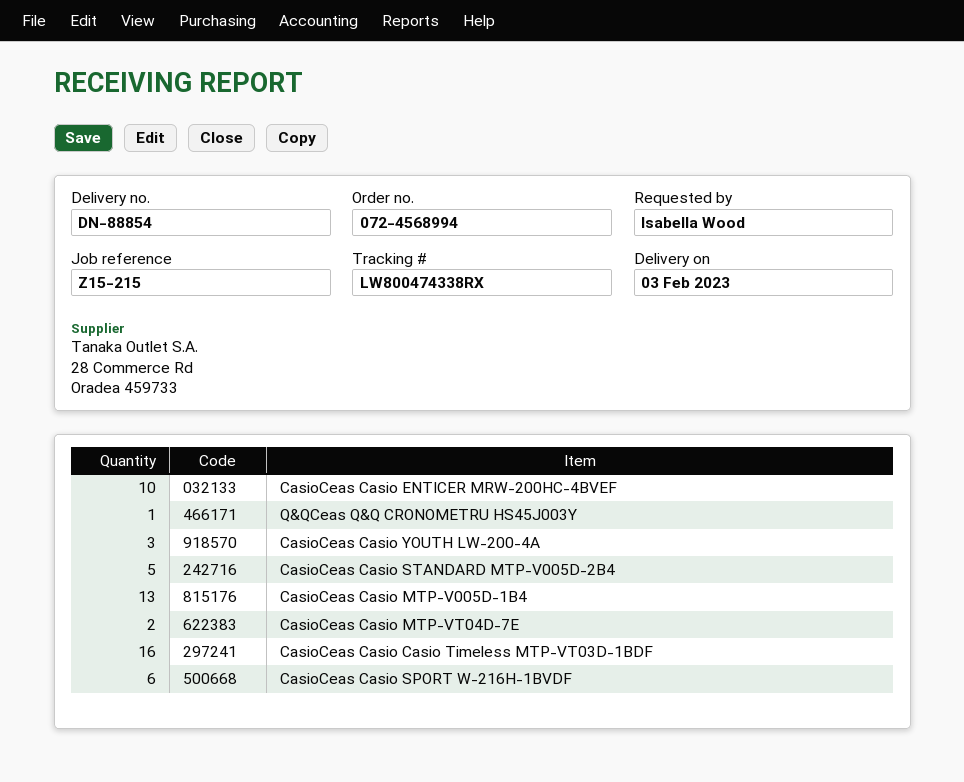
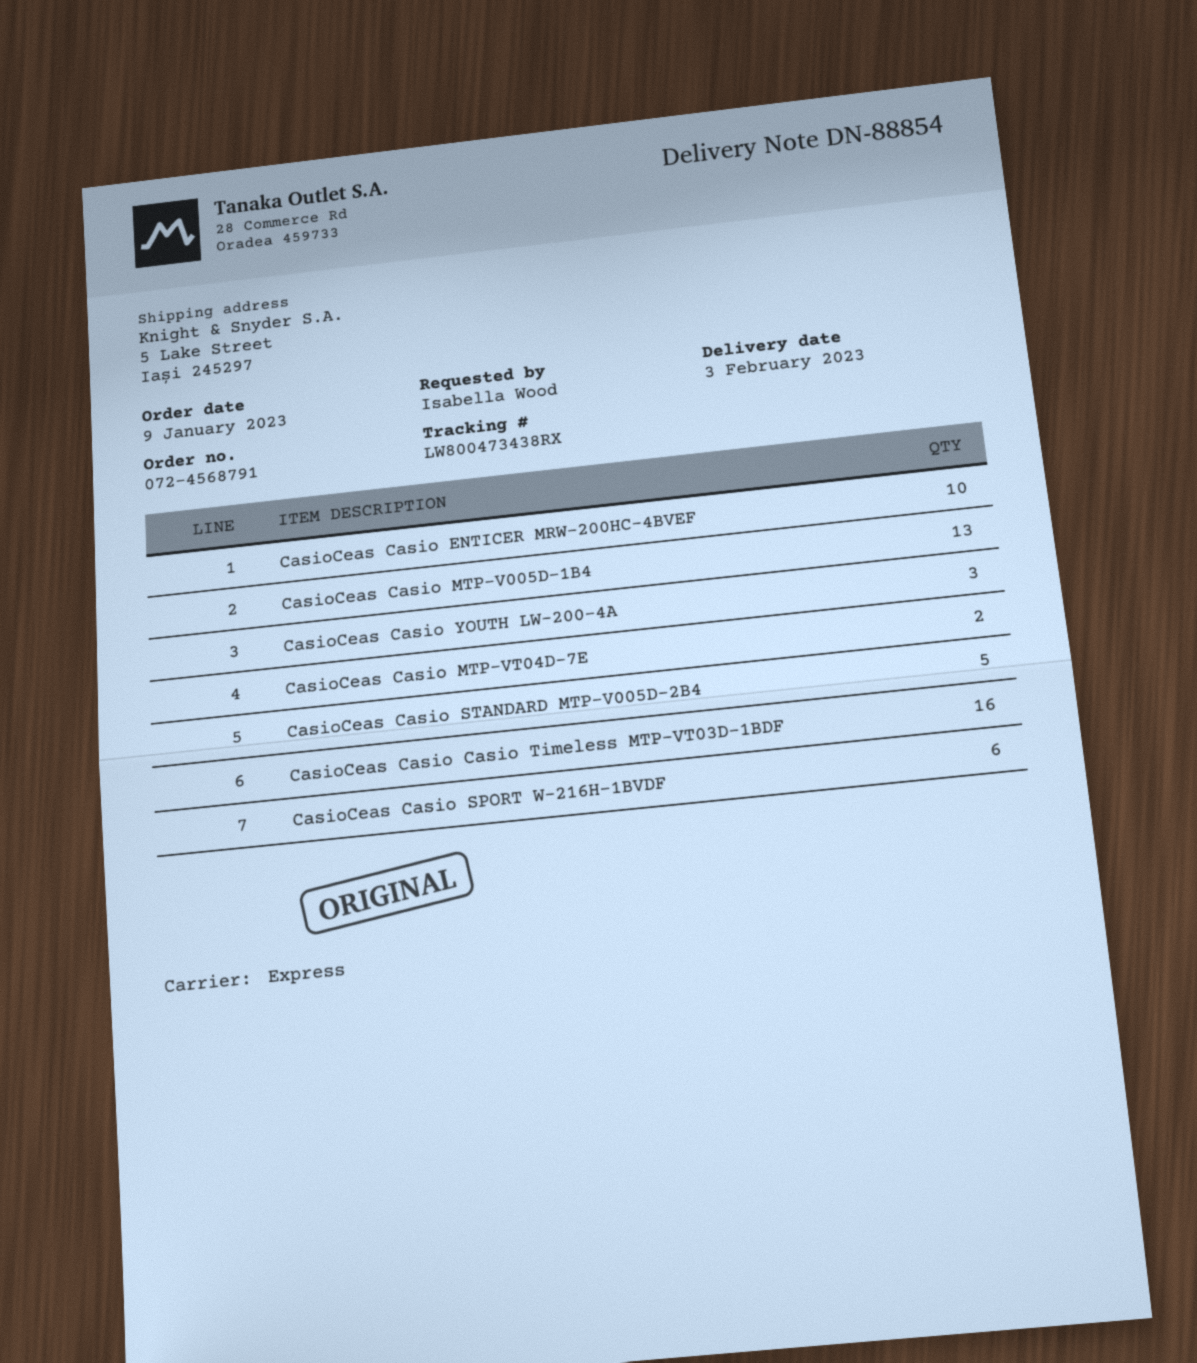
order number: 072-4568994 -> 072-4568791
tracking number: LW800474338RX -> LW800473438RX
Q&QCeas Q&Q CRONOMETRU HS45J003Y: 1 -> none

